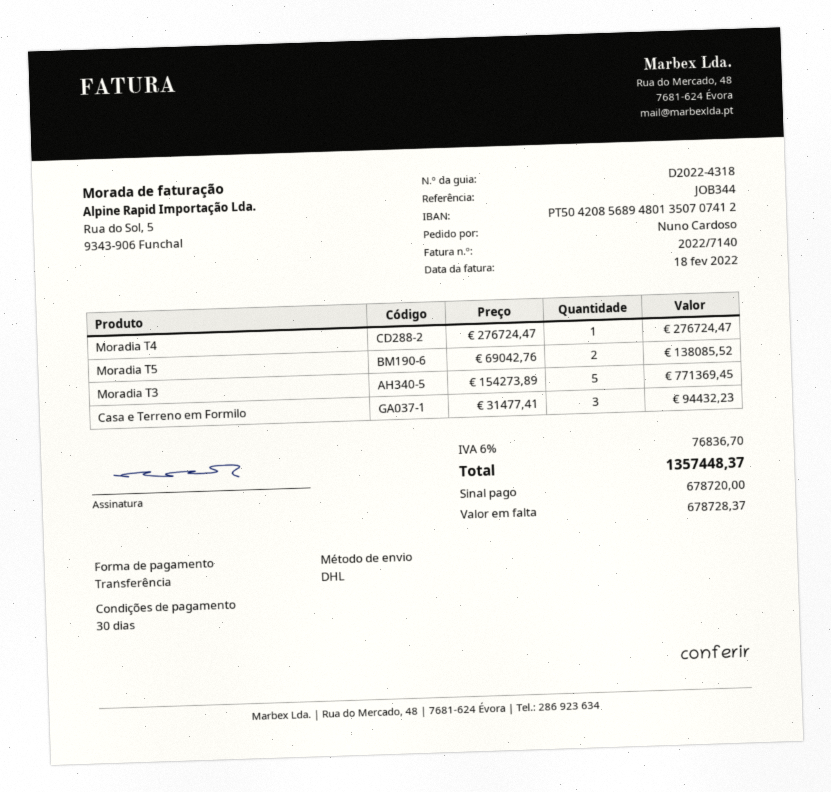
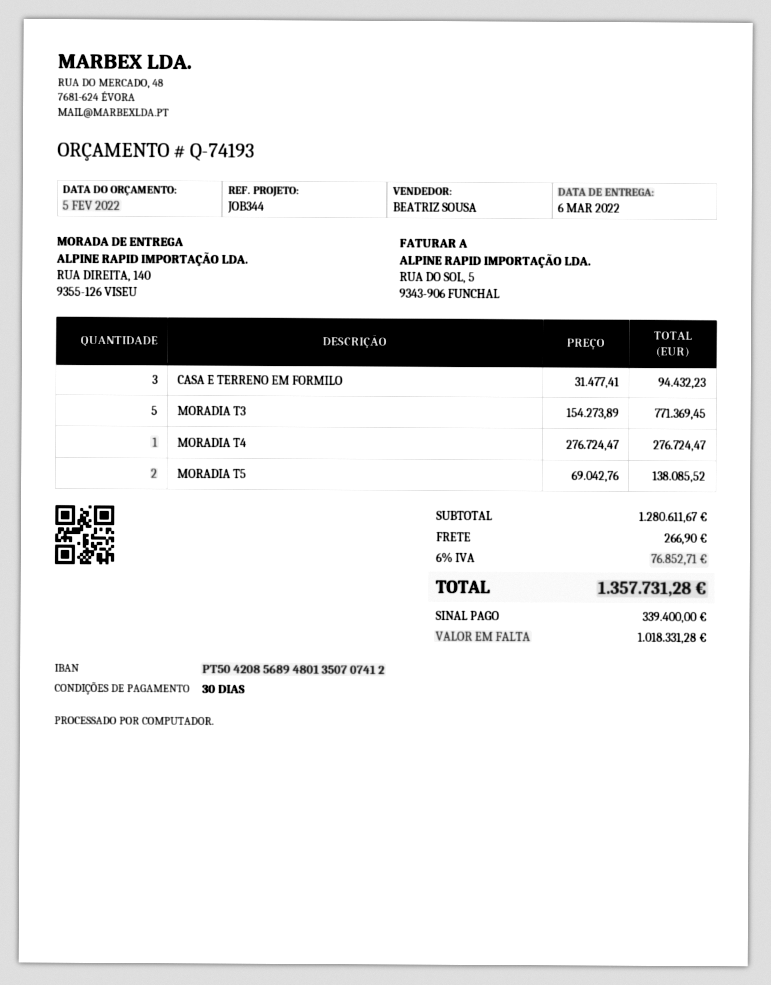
shipping: none -> 266.90
tax: 6% = 76836.70 -> 6% = 76852.71
total: 1357448.37 -> 1357731.28
deposit: 678720.00 -> 339400.00
balance: 678728.37 -> 1018331.28

